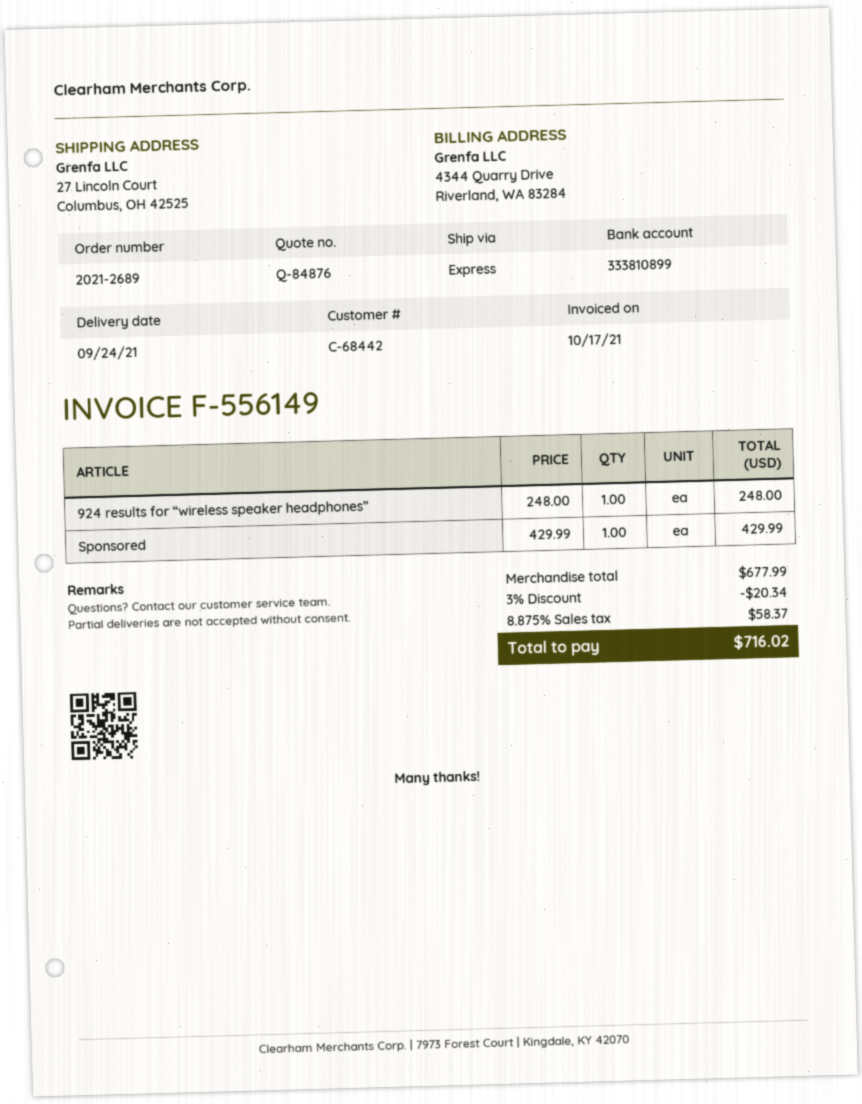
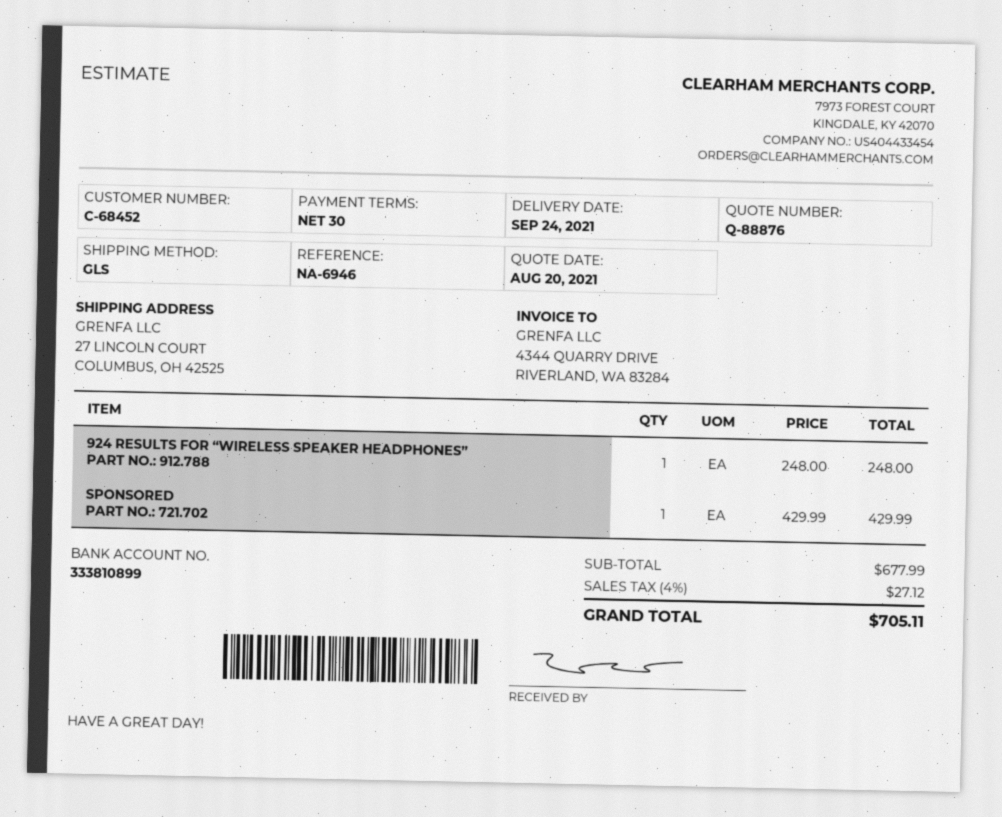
quote number: Q-84876 -> Q-88876
customer number: C-68442 -> C-68452
shipping method: express -> GLS
discount: 3% = 20.34 -> none
tax: 8.875% = 58.37 -> 4% = 27.12
total: 716.02 -> 705.11

